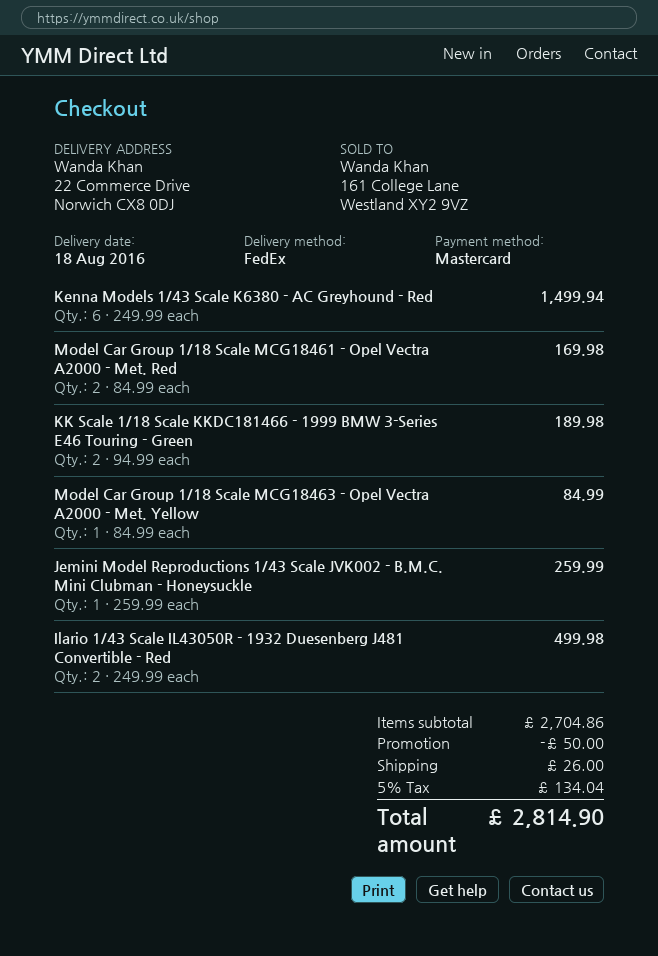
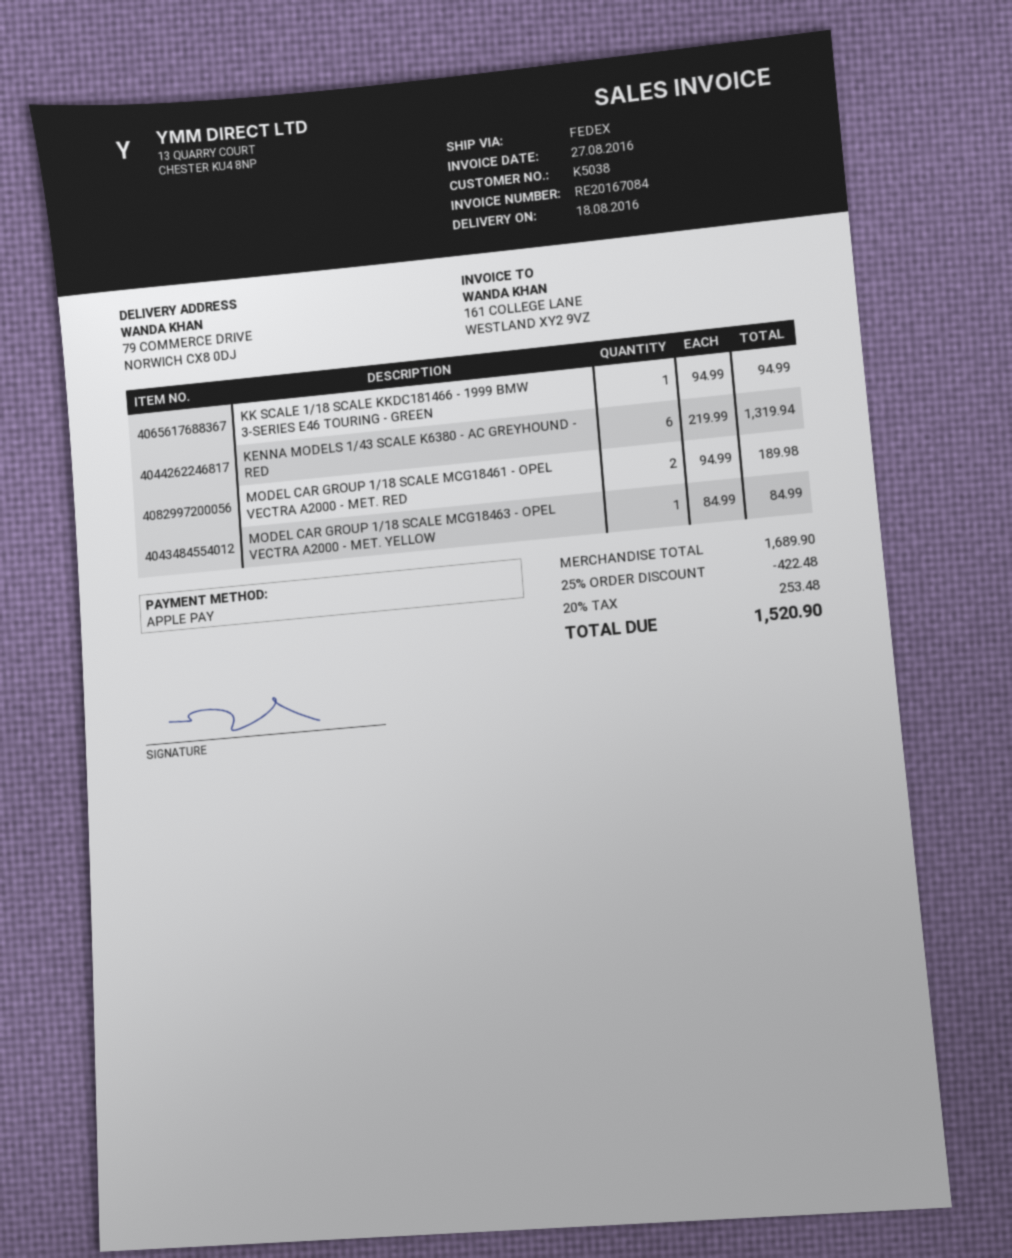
payment method: Mastercard -> Apple Pay
ship to: 22 Commerce Drive, Norwich CX8 0DJ -> 79 COMMERCE DRIVE, NORWICH CX8 0DJ
Kenna Models 1/43 Scale K6380 - AC Greyhound - Red: 6 x 249.99 = 1499.94 -> 6 x 219.99 = 1319.94
Model Car Group 1/18 Scale MCG18461 - Opel Vectra A2000 - Met. Red: 2 x 84.99 = 169.98 -> 2 x 94.99 = 189.98
KK Scale 1/18 Scale KKDC181466 - 1999 BMW 3-Series E46 Touring - Green: 2 x 94.99 = 189.98 -> 1 x 94.99 = 94.99
Jemini Model Reproductions 1/43 Scale JVK002 - B.M.C. Mini Clubman - Honeysuckle: 1 x 259.99 = 259.99 -> none
Ilario 1/43 Scale IL43050R - 1932 Duesenberg J481 Convertible - Red: 2 x 249.99 = 499.98 -> none
subtotal: 2704.86 -> 1689.90
discount: 50.00 -> 422.48
shipping: 26.00 -> none
tax: 5% = 134.04 -> 20% = 253.48
total: 2814.90 -> 1520.90

